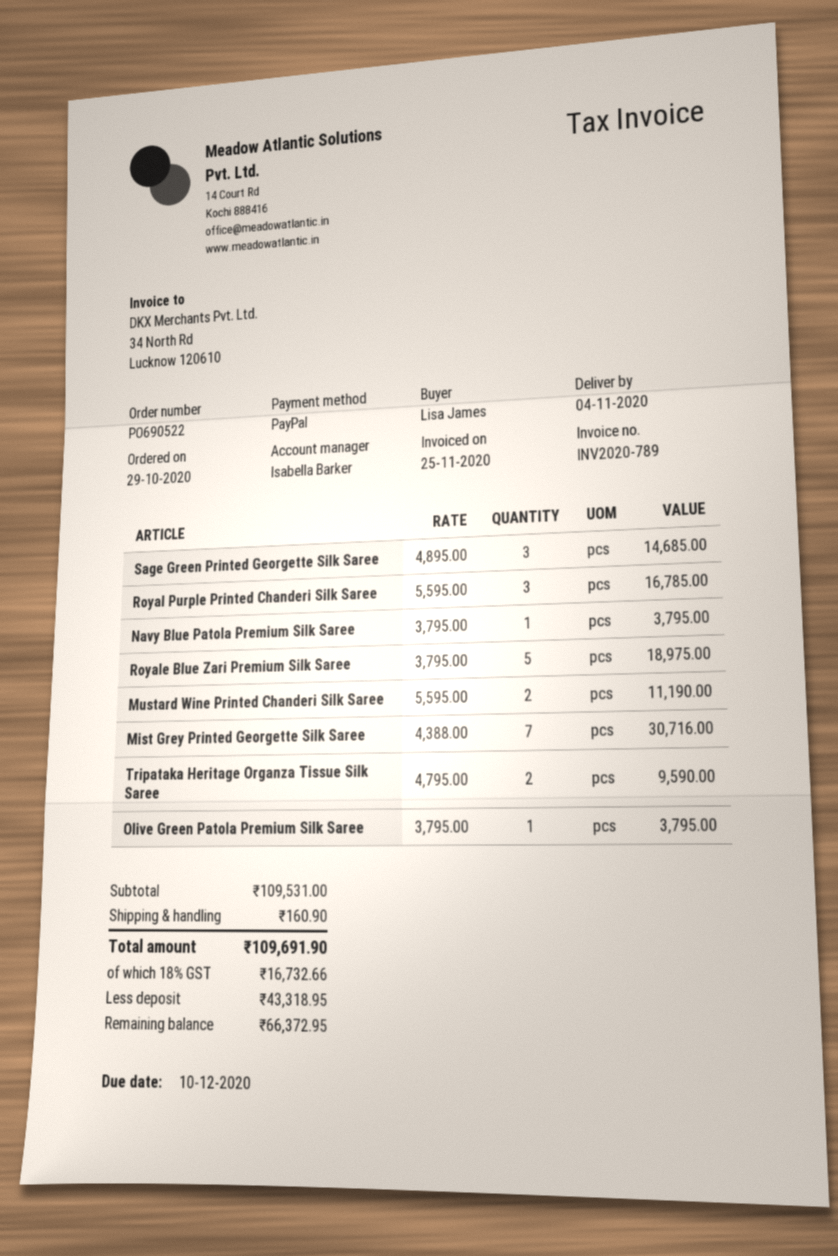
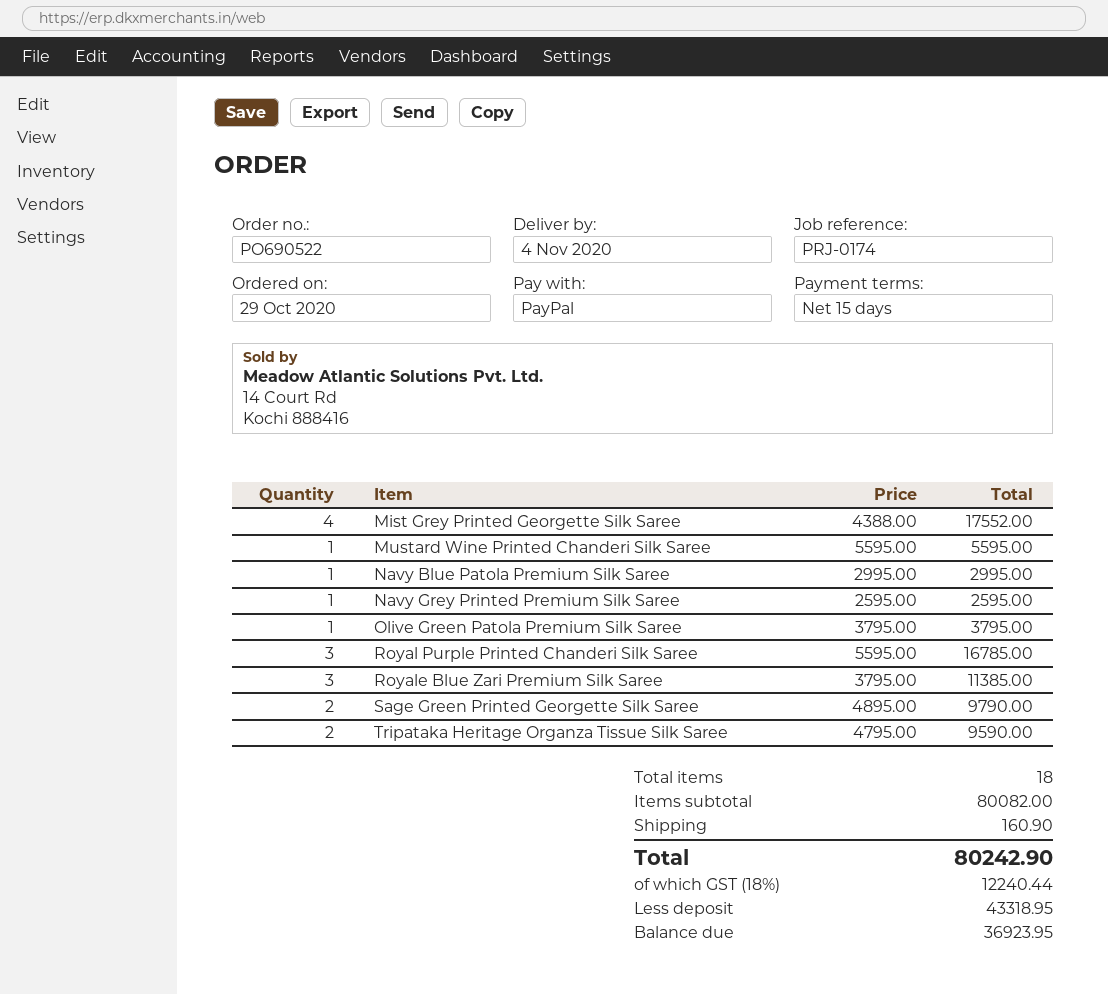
Sage Green Printed Georgette Silk Saree: 3 x 4895.00 = 14685.00 -> 2 x 4895.00 = 9790.00
Navy Blue Patola Premium Silk Saree: 1 x 3795.00 = 3795.00 -> 1 x 2995.00 = 2995.00
Royale Blue Zari Premium Silk Saree: 5 x 3795.00 = 18975.00 -> 3 x 3795.00 = 11385.00
Mustard Wine Printed Chanderi Silk Saree: 2 x 5595.00 = 11190.00 -> 1 x 5595.00 = 5595.00
Mist Grey Printed Georgette Silk Saree: 7 x 4388.00 = 30716.00 -> 4 x 4388.00 = 17552.00
Navy Grey Printed Premium Silk Saree: none -> 1 x 2595.00 = 2595.00
subtotal: 109531.00 -> 80082.00
tax: 18% = 16732.66 -> 18% = 12240.44
total: 109691.90 -> 80242.90
balance: 66372.95 -> 36923.95

